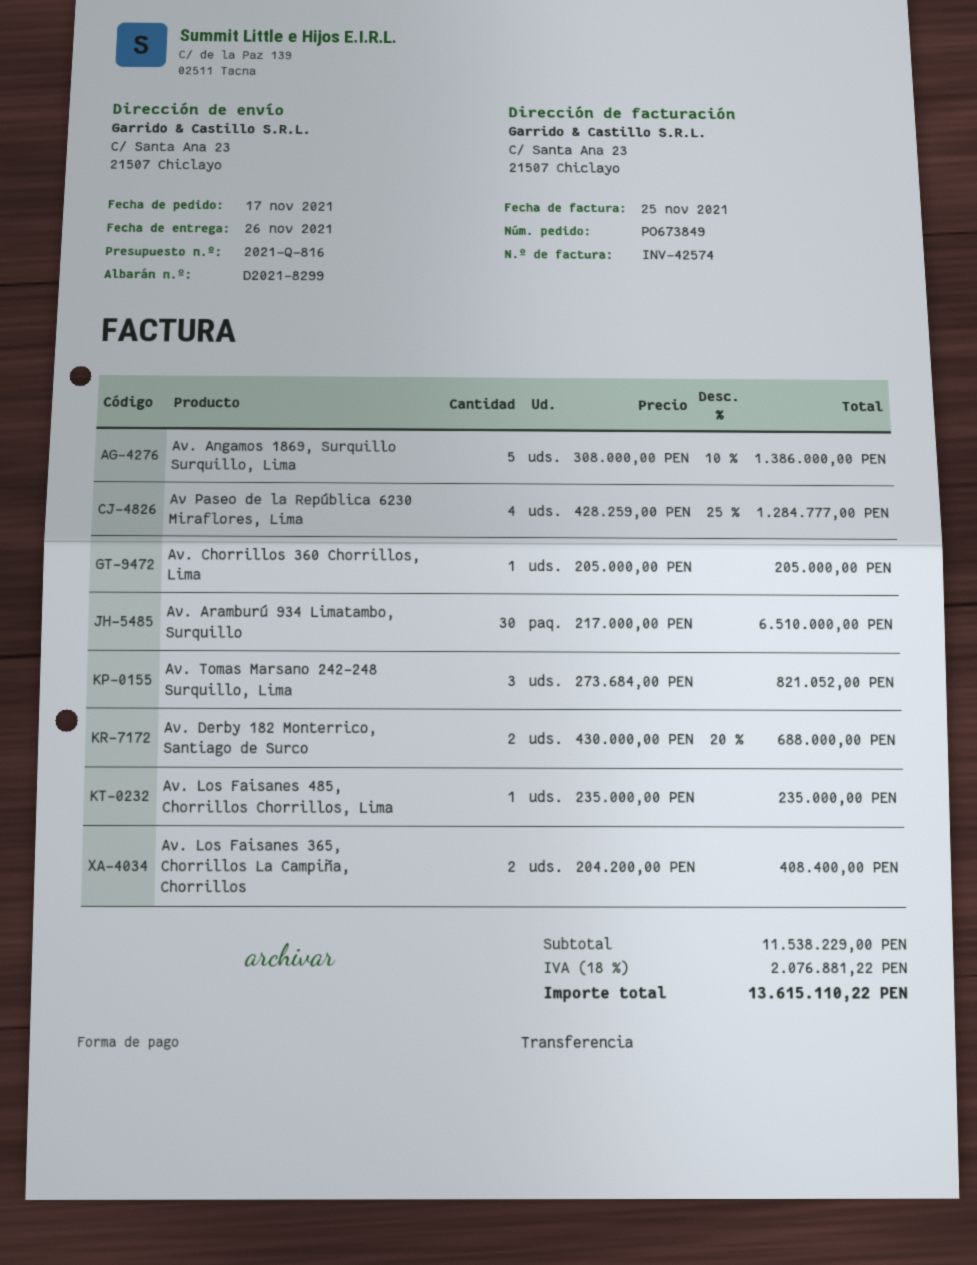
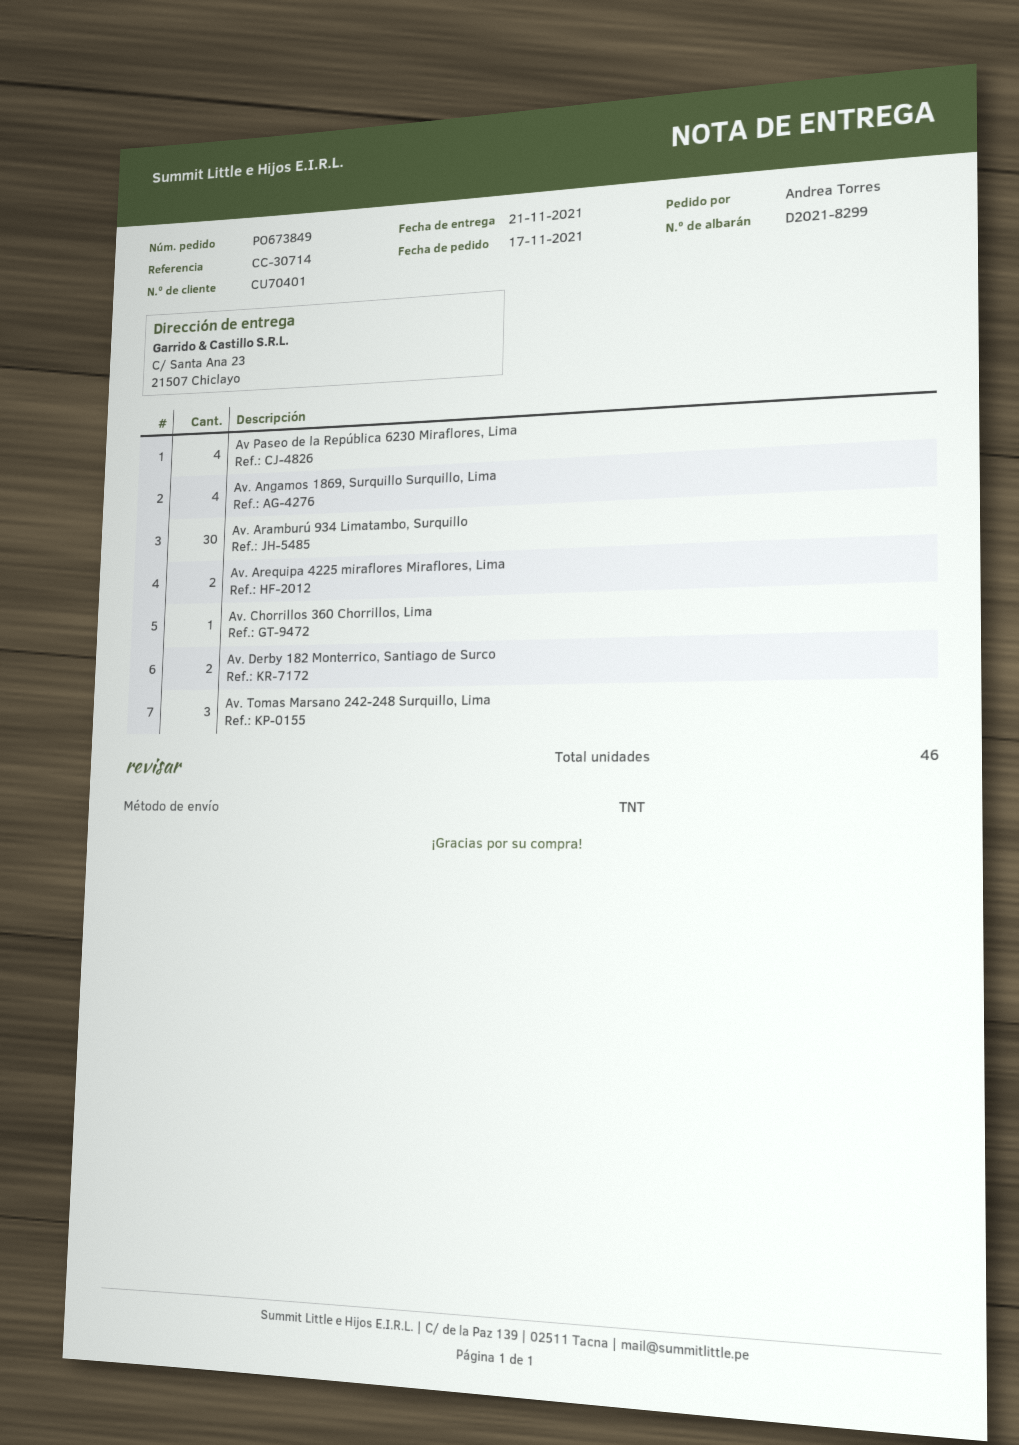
delivery date: 2021-11-26 -> 2021-11-21
Av. Angamos 1869, Surquillo Surquillo, Lima: 5 -> 4
Av. Los Faisanes 485, Chorrillos Chorrillos, Lima: 1 -> none
Av. Los Faisanes 365, Chorrillos La Campiña, Chorrillos: 2 -> none
Av. Arequipa 4225 miraflores Miraflores, Lima: none -> 2

